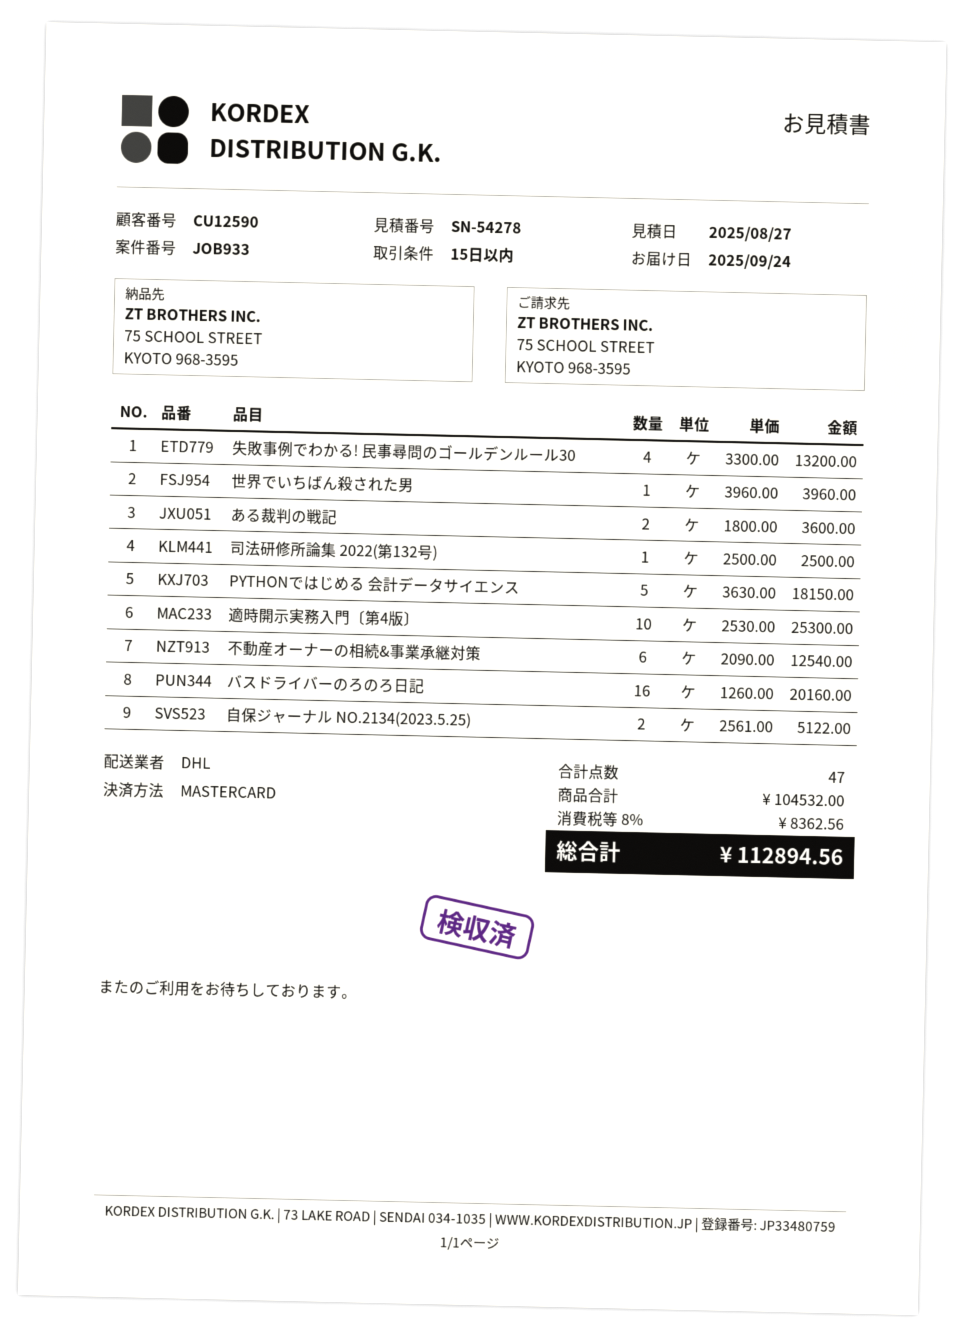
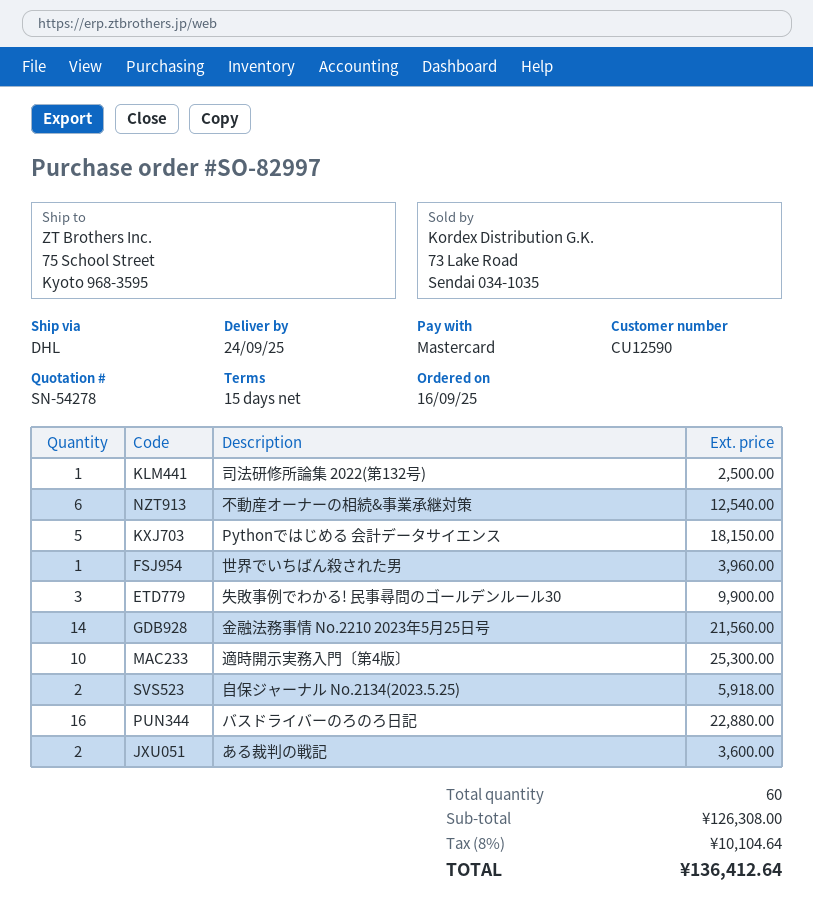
失敗事例でわかる! 民事尋問のゴールデンルール30: 4 for 13200.00 -> 3 for 9900.00
バスドライバーのろのろ日記: 16 for 20160.00 -> 16 for 22880.00
自保ジャーナル NO.2134(2023.5.25): 2 for 5122.00 -> 2 for 5918.00
金融法務事情 No.2210 2023年5月25日号: none -> 14 for 21560.00
total quantity: 47 -> 60
subtotal: 104532.00 -> 126308.00
tax: 8% = 8362.56 -> 8% = 10104.64
total: 112894.56 -> 136412.64

